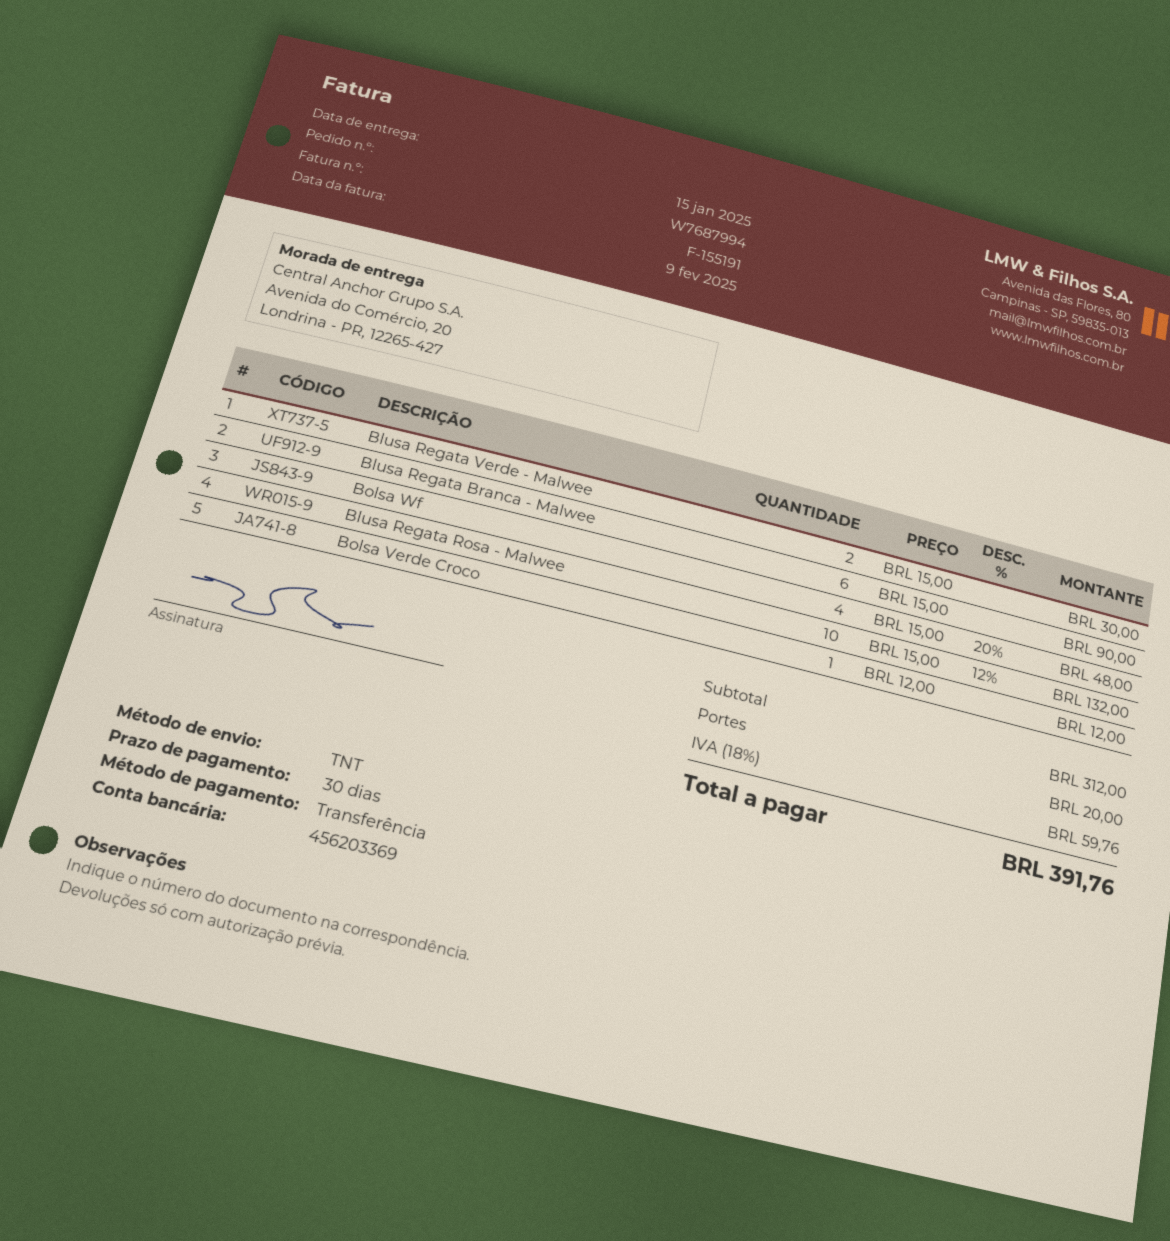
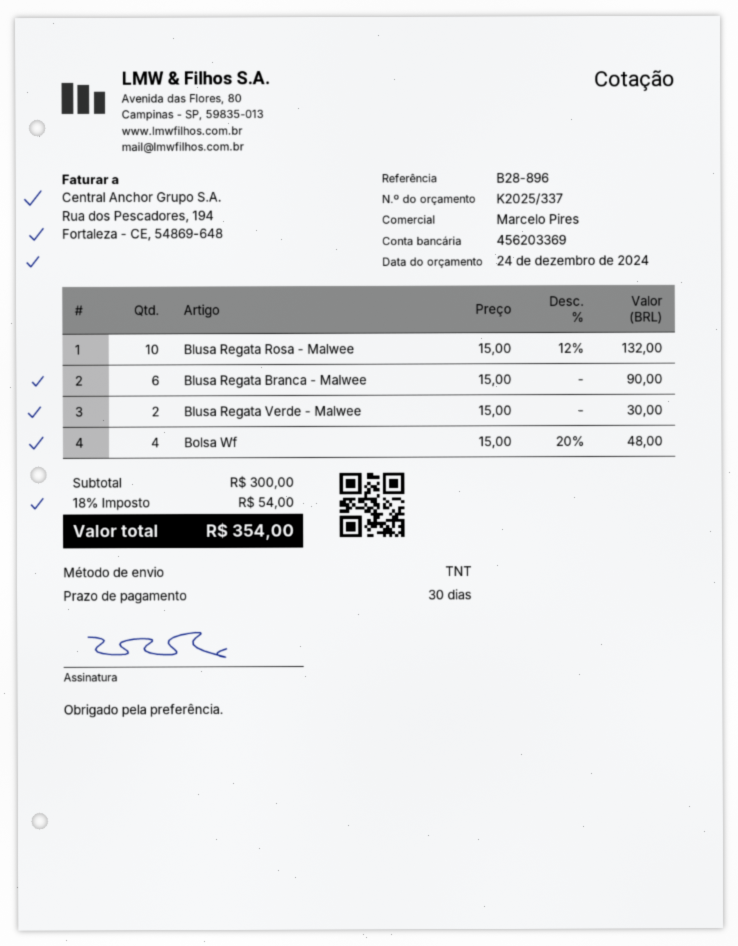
Bolsa Verde Croco: 1 x 12.00 = 12.00 -> none
subtotal: 312.00 -> 300.00
shipping: 20.00 -> none
tax: 18% = 59.76 -> 18% = 54.00
total: 391.76 -> 354.00

